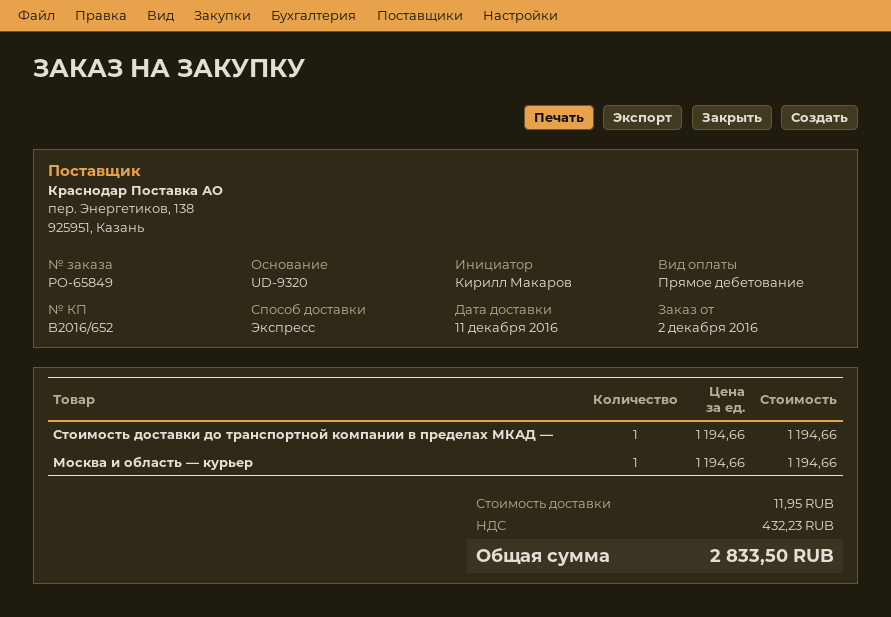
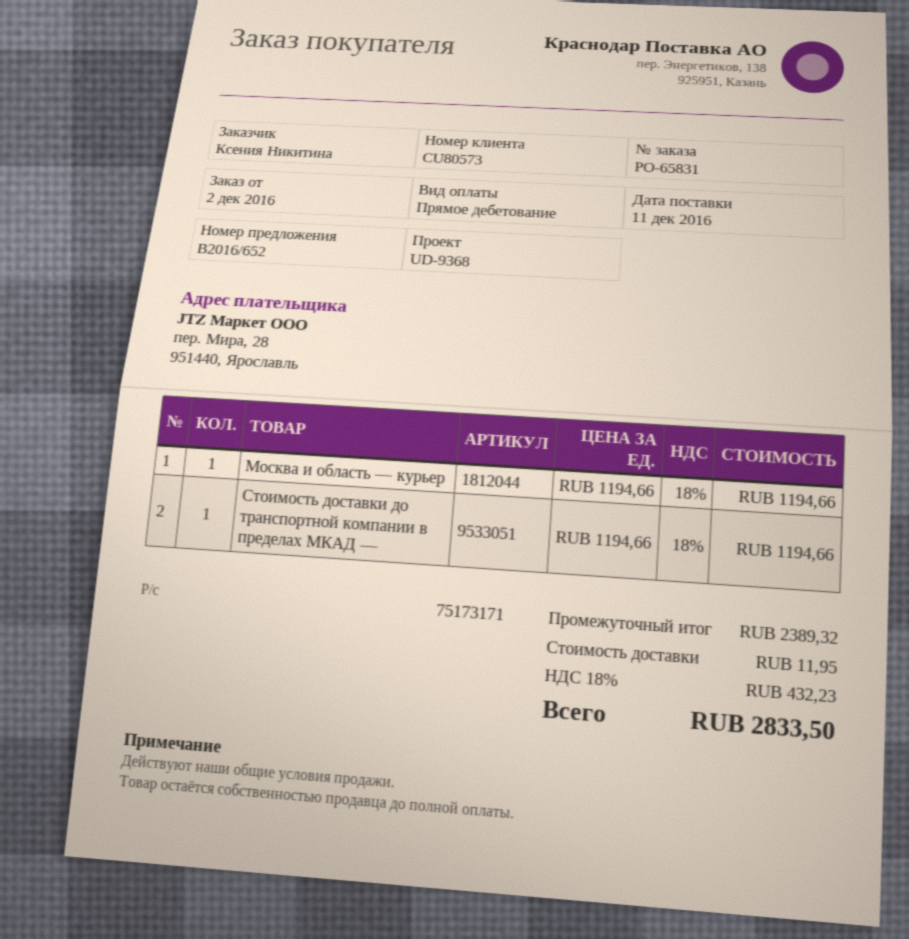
order number: PO-65849 -> PO-65831
reference: UD-9320 -> UD-9368
ordered by: Кирилл Макаров -> Ксения Никитина

